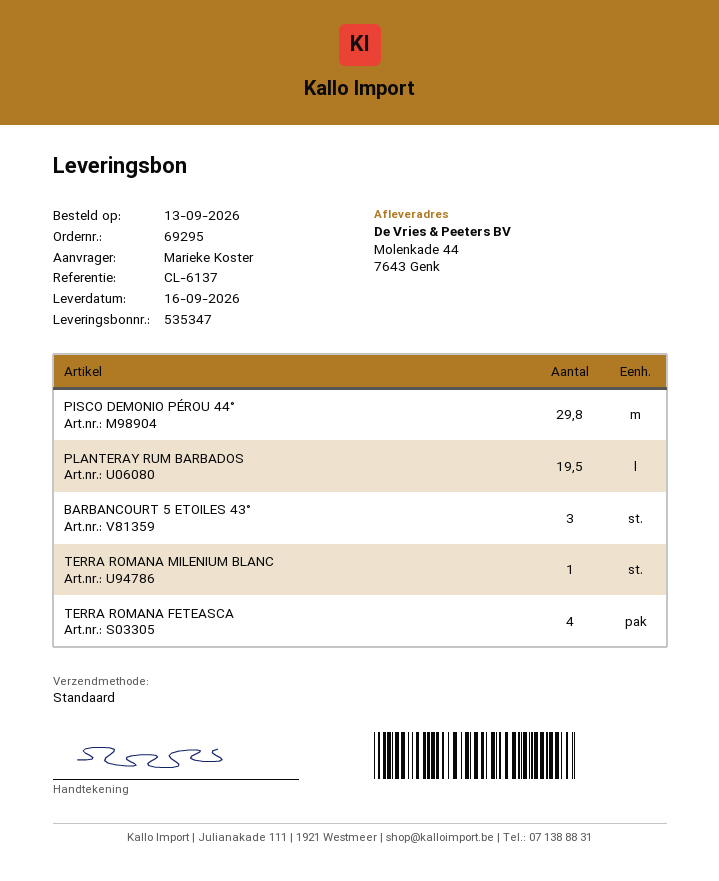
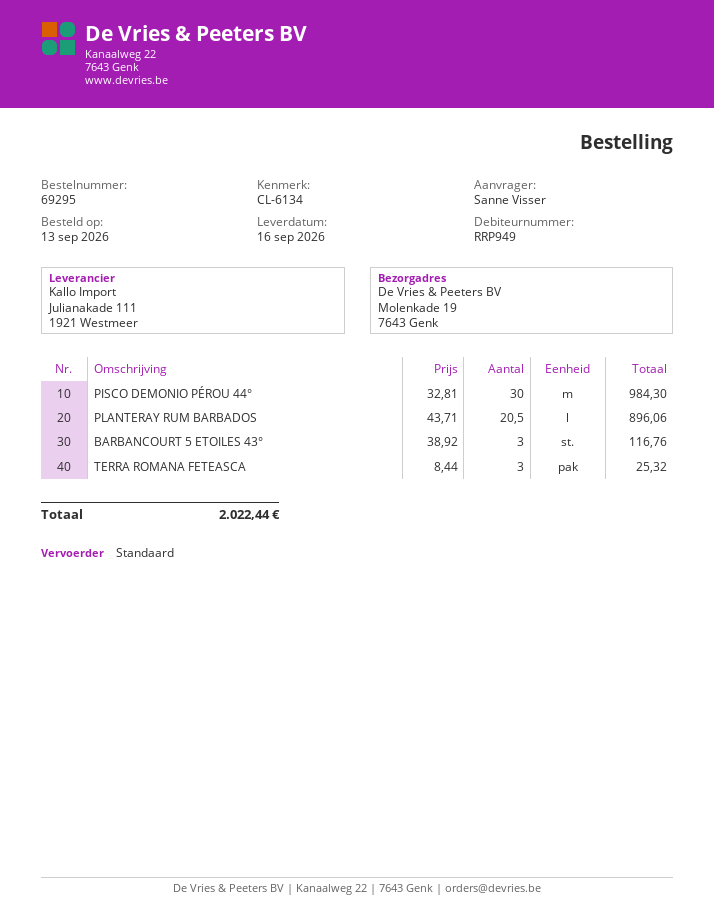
reference: CL-6137 -> CL-6134
ordered by: Marieke Koster -> Sanne Visser
ship to: Molenkade 44, 7643 Genk -> Molenkade 19, 7643 Genk
PISCO DEMONIO PÉROU 44°: 29.8 -> 30
PLANTERAY RUM BARBADOS: 19.5 -> 20.5
TERRA ROMANA MILENIUM BLANC: 1 -> none
TERRA ROMANA FETEASCA: 4 -> 3

